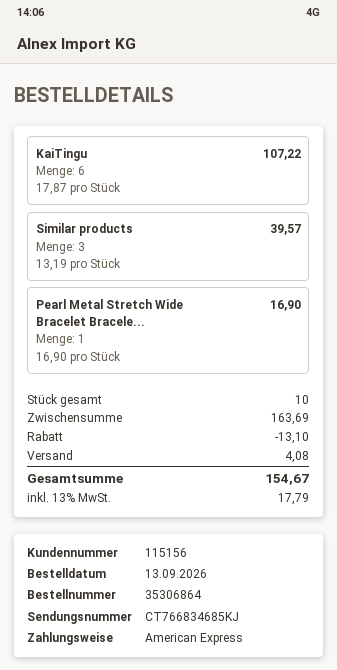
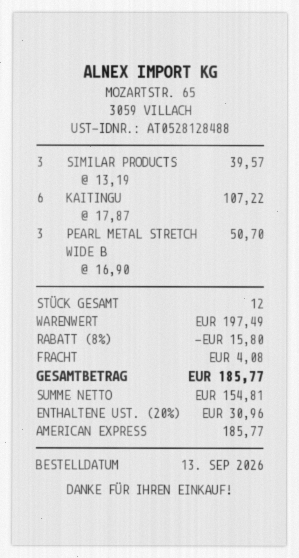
Pearl Metal Stretch Wide Bracelet Bracele...: 1 x 16.90 = 16.90 -> 3 x 16.90 = 50.70
total quantity: 10 -> 12
subtotal: 163.69 -> 197.49
discount: 13.10 -> 15.80
tax: 13% = 17.79 -> 20% = 30.96
total: 154.67 -> 185.77

